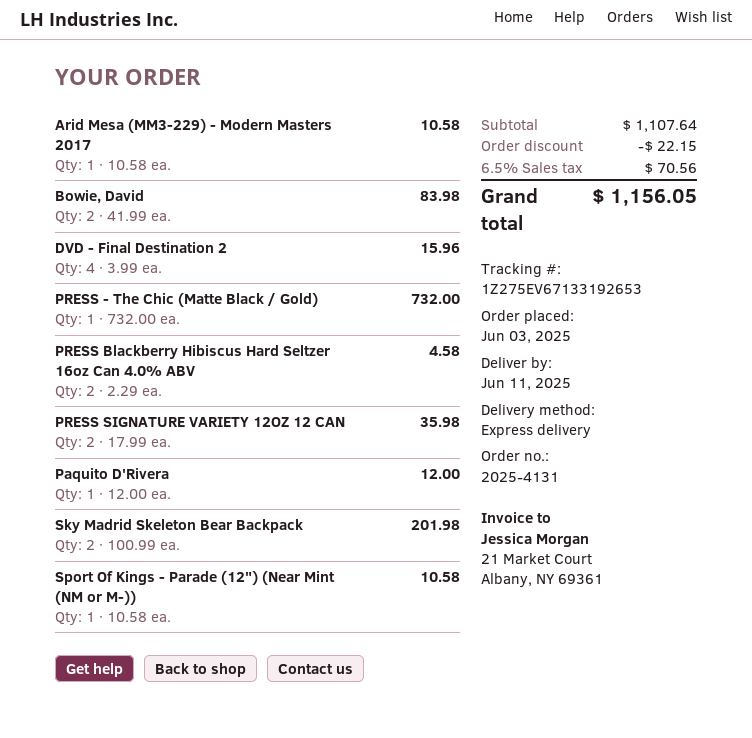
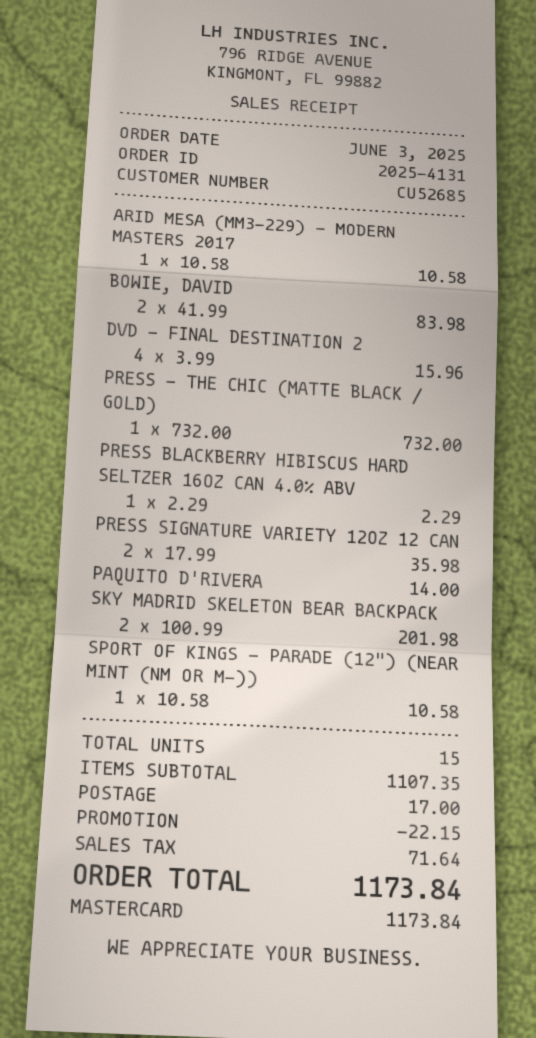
PRESS Blackberry Hibiscus Hard Seltzer 16oz Can 4.0% ABV: 2 x 2.29 = 4.58 -> 1 x 2.29 = 2.29
Paquito D'Rivera: 1 x 12.00 = 12.00 -> 1 x 14.00 = 14.00
subtotal: 1107.64 -> 1107.35
shipping: none -> 17.00
tax: 70.56 -> 71.64
total: 1156.05 -> 1173.84

